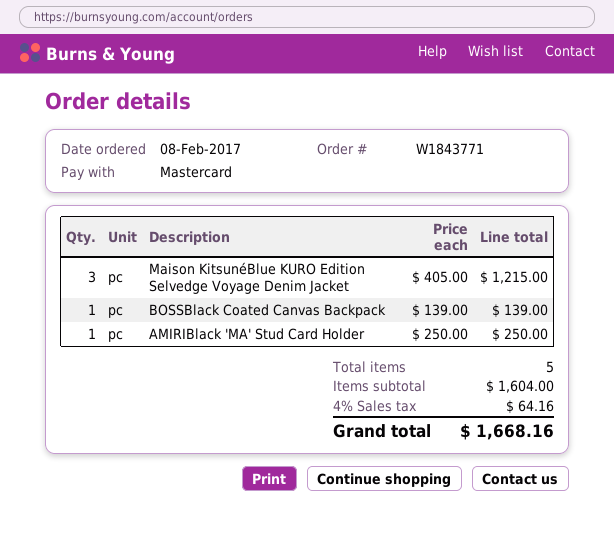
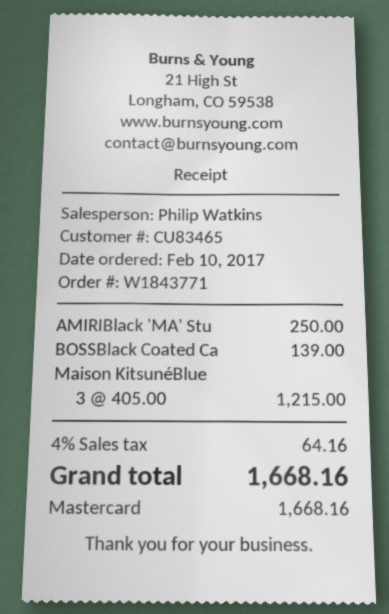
order date: 2017-02-08 -> 2017-02-10

